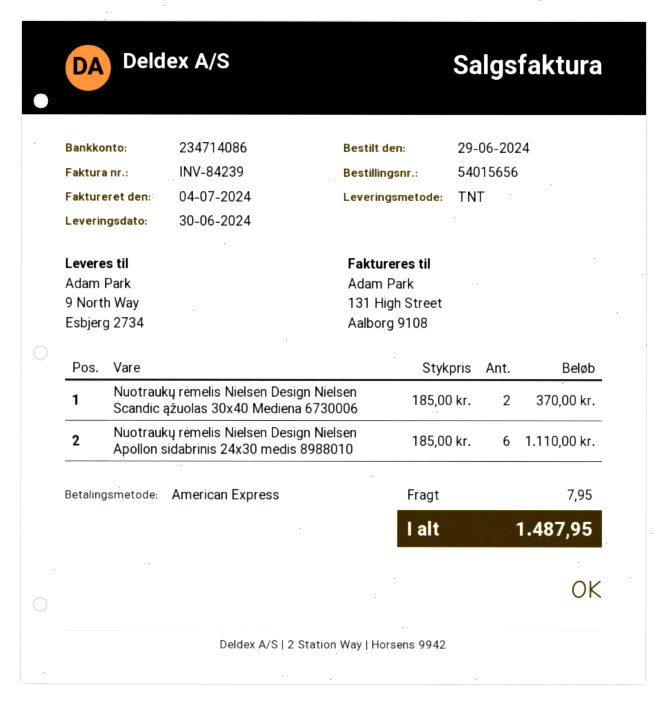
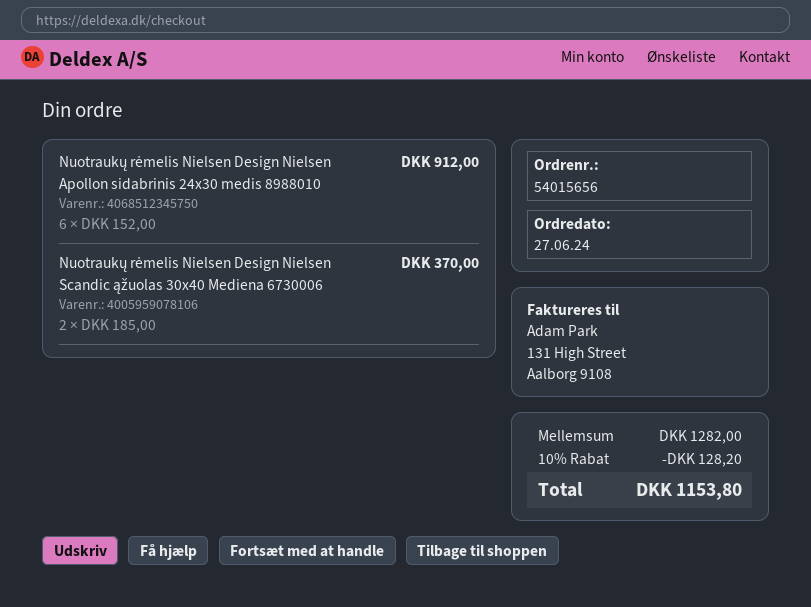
order date: 2024-06-29 -> 2024-06-27
Nuotraukų rėmelis Nielsen Design Nielsen Apollon sidabrinis 24x30 medis 8988010: 6 x 185.00 = 1110.00 -> 6 x 152.00 = 912.00
discount: none -> 10% = 128.20
shipping: 7.95 -> none
total: 1487.95 -> 1153.80

